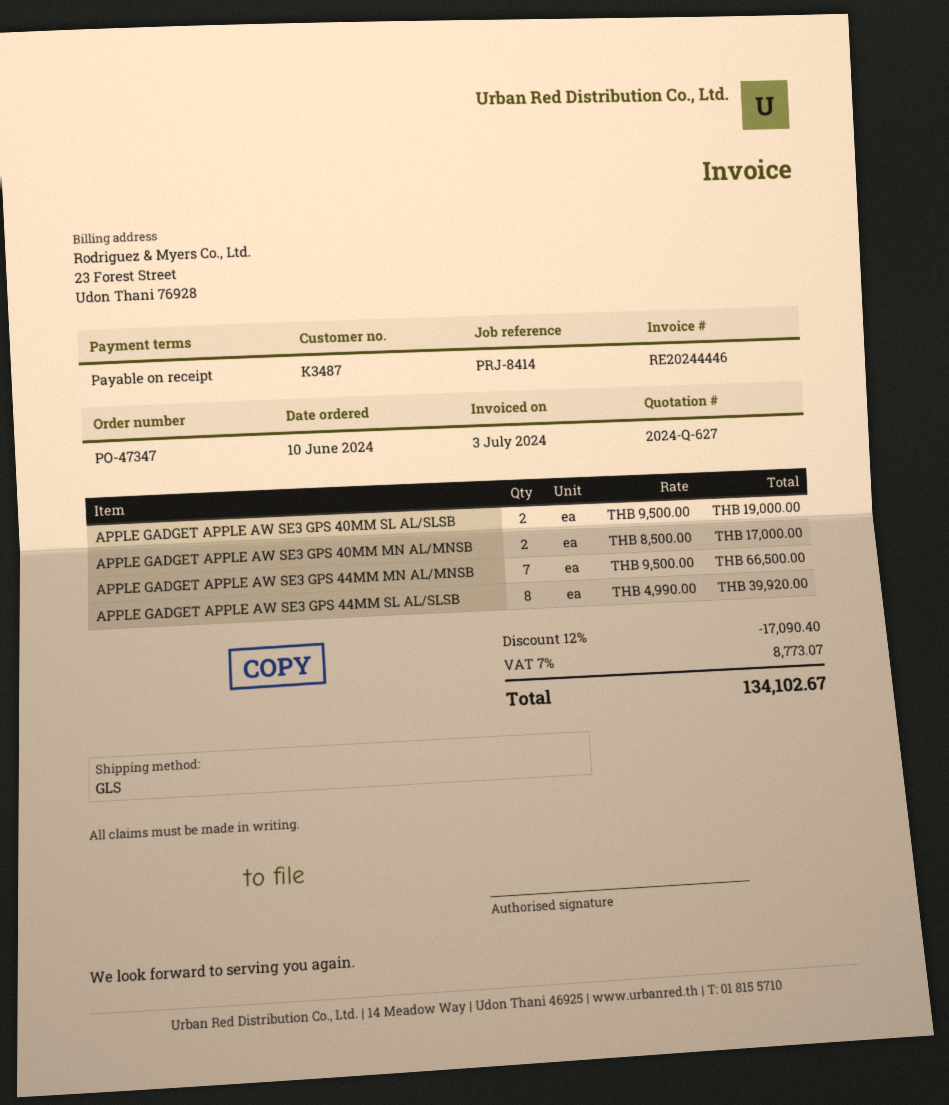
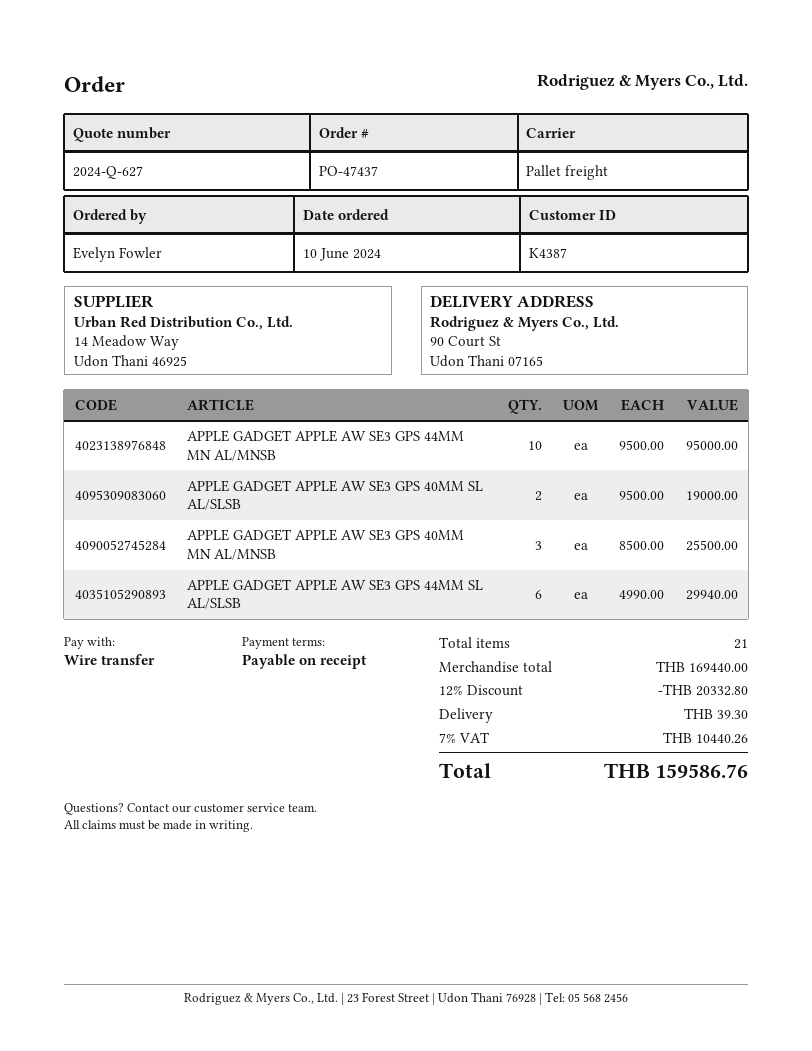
order number: PO-47347 -> PO-47437
customer number: K3487 -> K4387
shipping method: GLS -> pallet freight
APPLE GADGET APPLE AW SE3 GPS 40MM MN AL/MNSB: 2 x 8500.00 = 17000.00 -> 3 x 8500.00 = 25500.00
APPLE GADGET APPLE AW SE3 GPS 44MM MN AL/MNSB: 7 x 9500.00 = 66500.00 -> 10 x 9500.00 = 95000.00
APPLE GADGET APPLE AW SE3 GPS 44MM SL AL/SLSB: 8 x 4990.00 = 39920.00 -> 6 x 4990.00 = 29940.00
discount: 12% = 17090.40 -> 12% = 20332.80
shipping: none -> 39.30
tax: 7% = 8773.07 -> 7% = 10440.26
total: 134102.67 -> 159586.76

